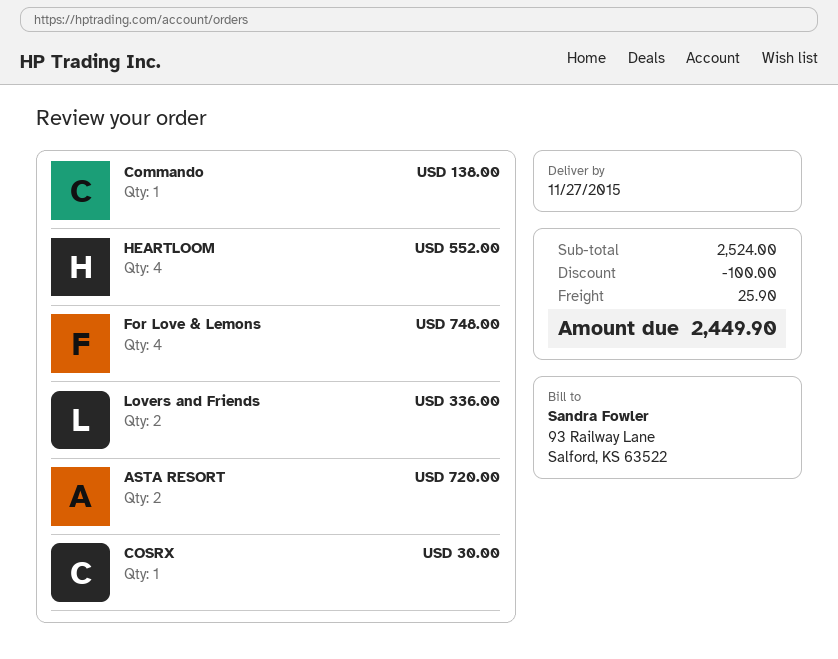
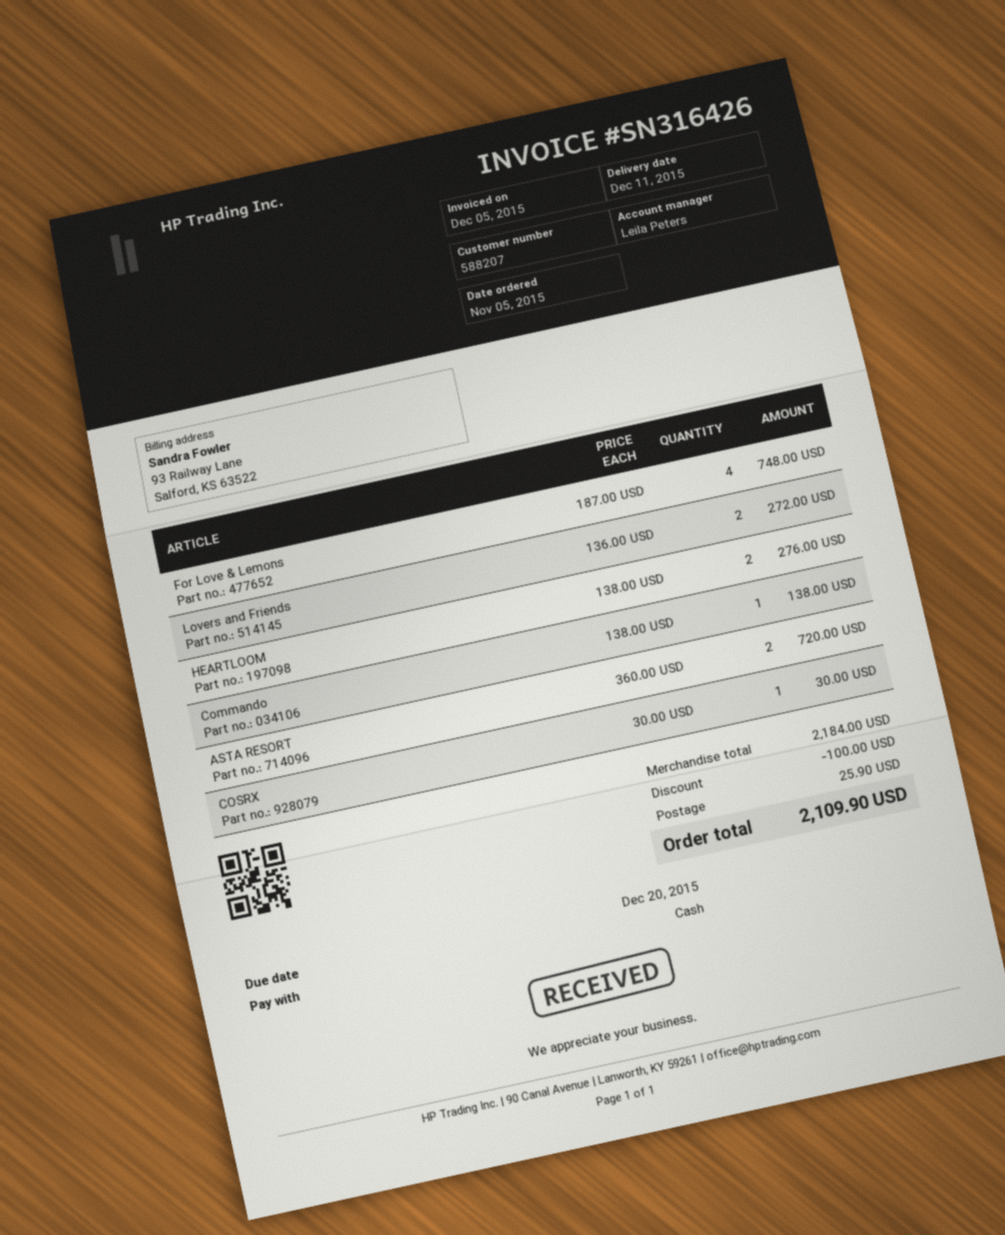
delivery date: 2015-11-27 -> 2015-12-11
HEARTLOOM: 4 for 552.00 -> 2 for 276.00
Lovers and Friends: 2 for 336.00 -> 2 for 272.00
subtotal: 2524.00 -> 2184.00
total: 2449.90 -> 2109.90

